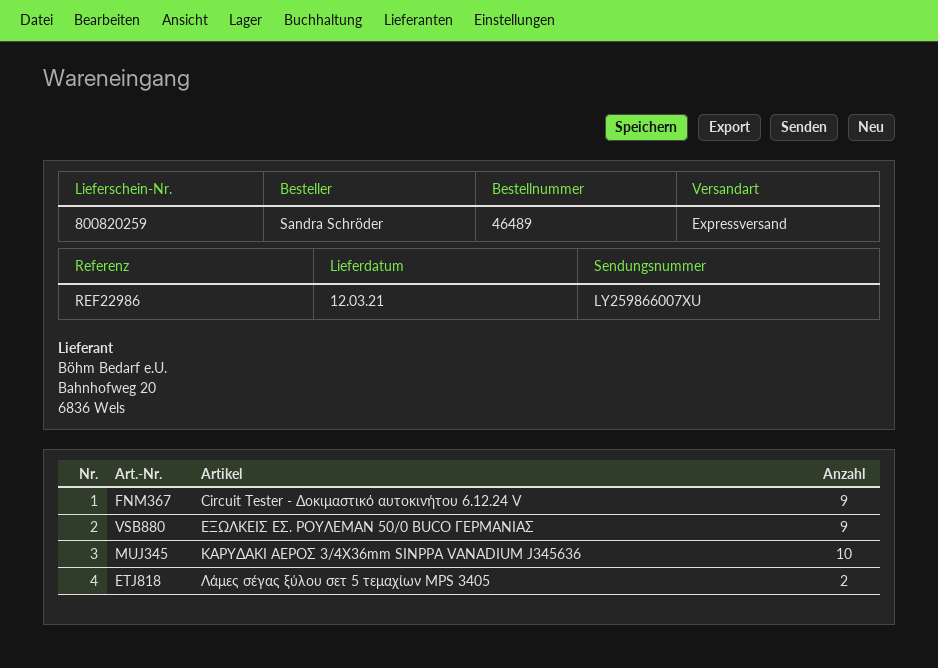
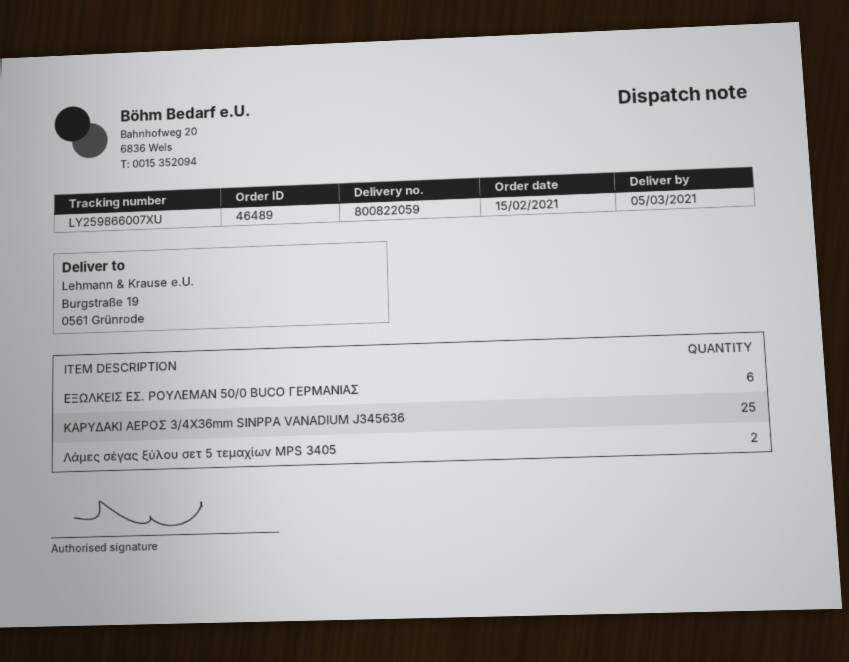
delivery note number: 800820259 -> 800822059
delivery date: 2021-03-12 -> 2021-03-05
Circuit Tester - Δοκιμαστικό αυτοκινήτου 6.12.24 V: 9 -> none
ΕΞΩΛΚΕΙΣ ΕΣ. ΡΟΥΛΕΜΑΝ 50/0 BUCO ΓΕΡΜΑΝΙΑΣ: 9 -> 6
ΚΑΡΥΔΑΚΙ ΑΕΡΟΣ 3/4Χ36mm SINPPA VANADIUM J345636: 10 -> 25

